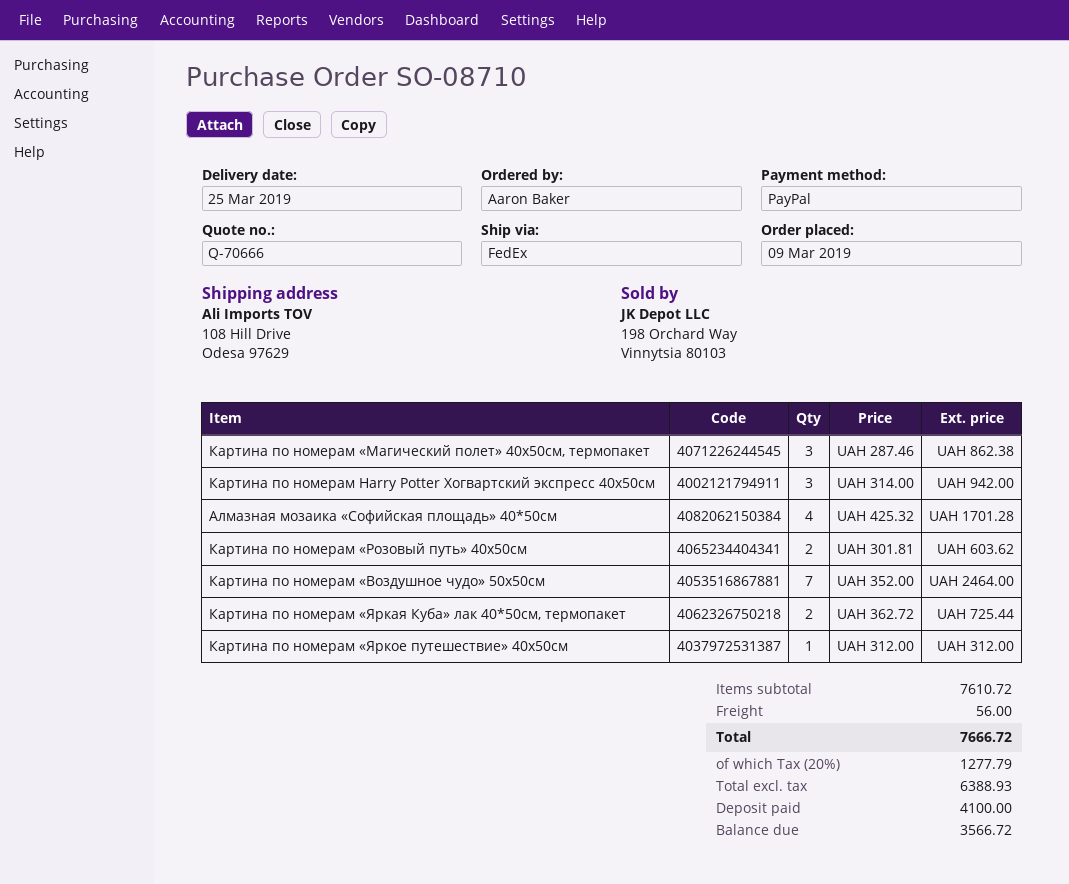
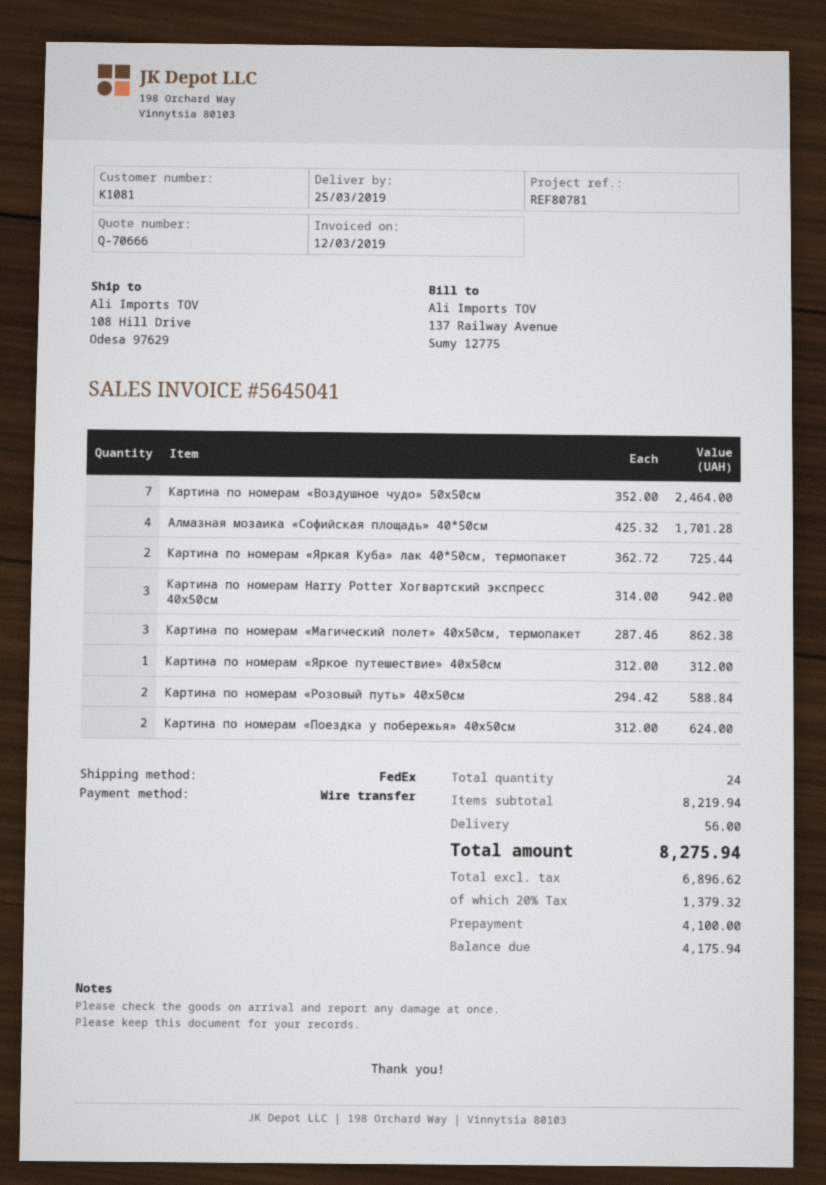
payment method: PayPal -> bank transfer
Картина по номерам «Розовый путь» 40х50см: 2 x 301.81 = 603.62 -> 2 x 294.42 = 588.84
Картина по номерам «Поездка у побережья» 40х50см: none -> 2 x 312.00 = 624.00
subtotal: 7610.72 -> 8219.94
net: 6388.93 -> 6896.62
tax: 20% = 1277.79 -> 20% = 1379.32
total: 7666.72 -> 8275.94
balance: 3566.72 -> 4175.94

